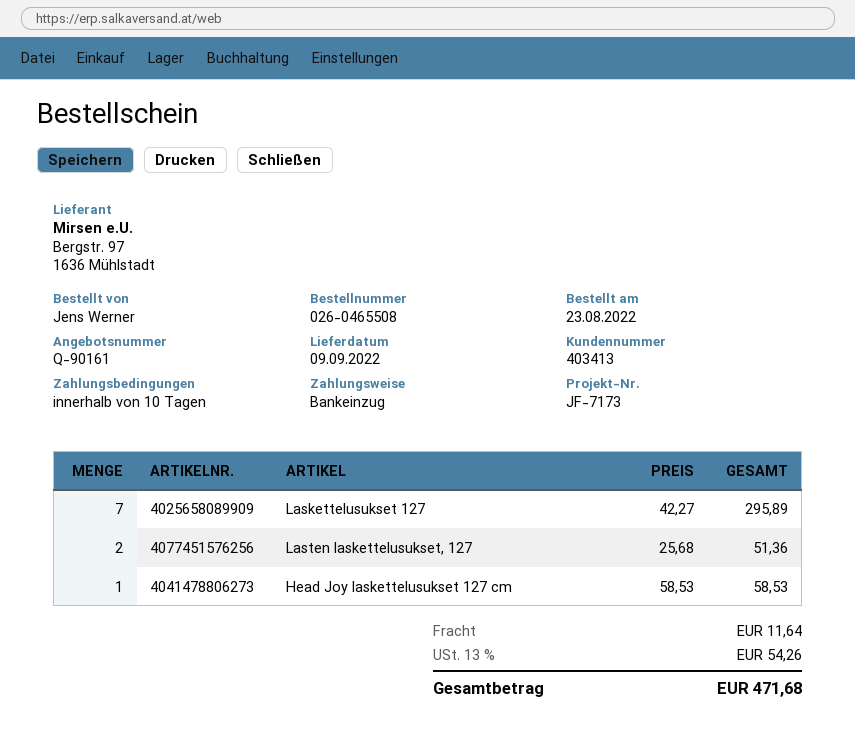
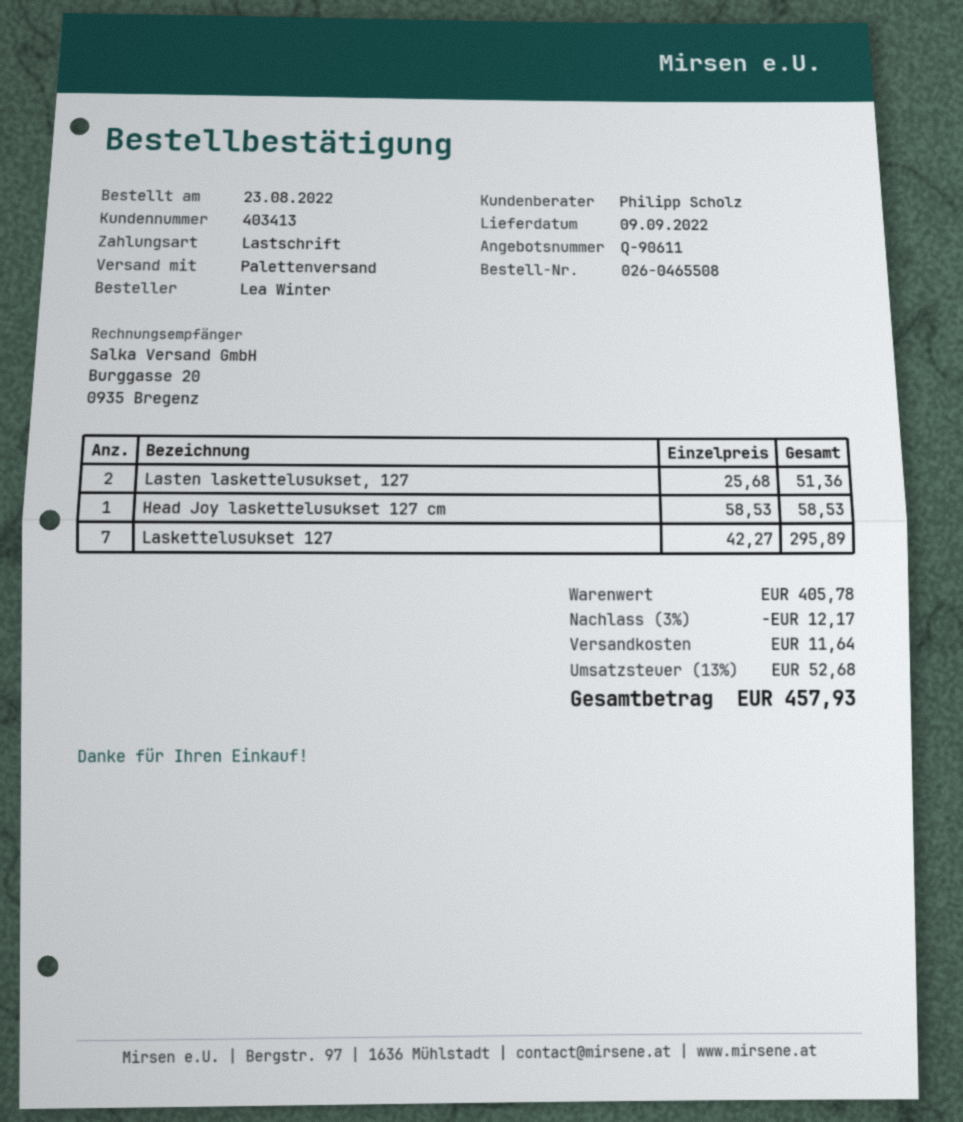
quote number: Q-90161 -> Q-90611
ordered by: Jens Werner -> Lea Winter
discount: none -> 3% = 12.17
tax: 13% = 54.26 -> 13% = 52.68
total: 471.68 -> 457.93

